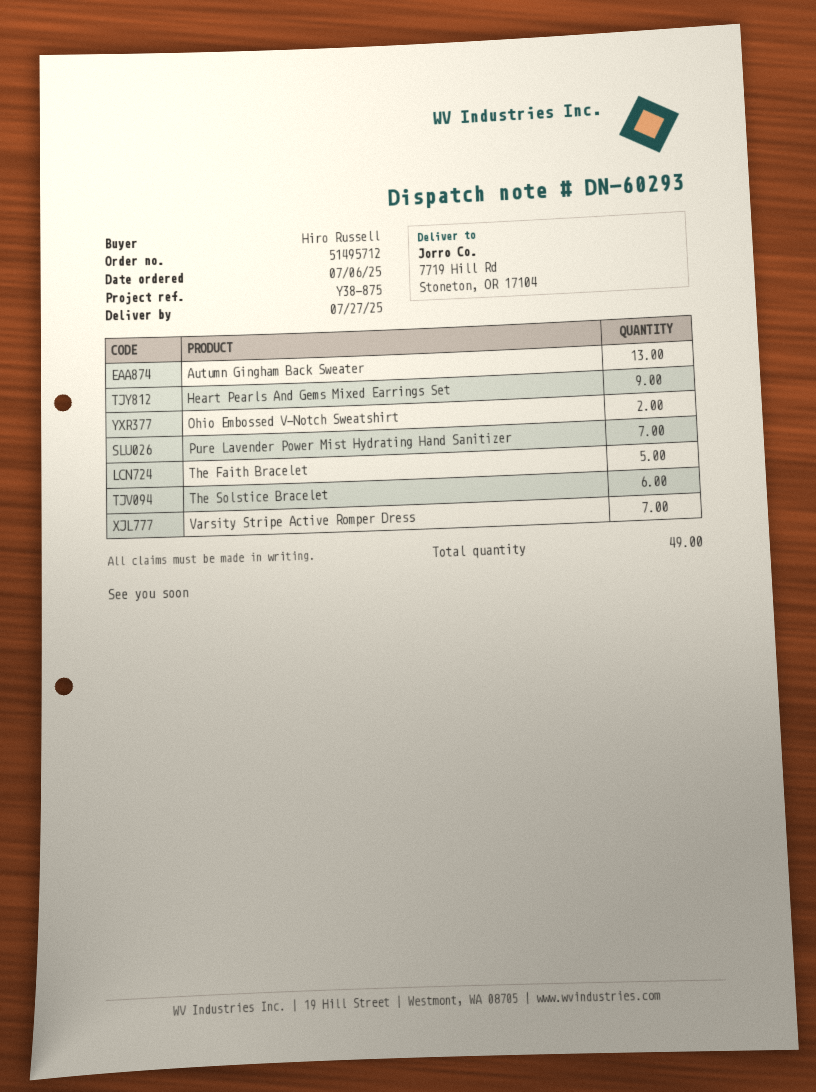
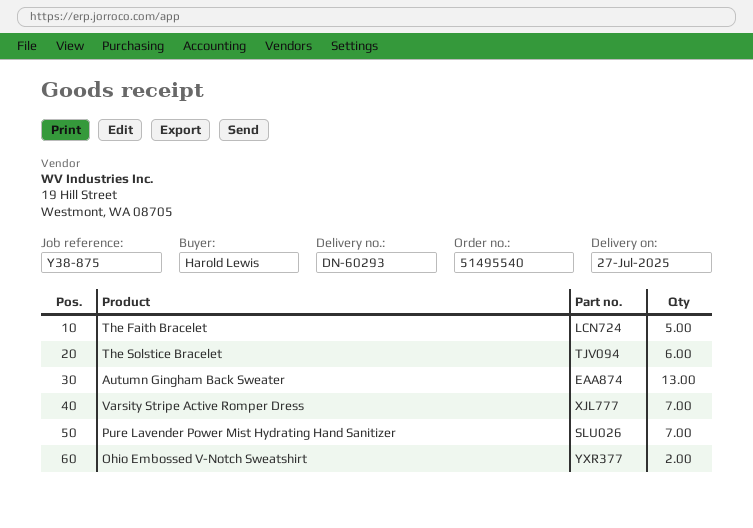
order number: 51495712 -> 51495540
ordered by: Hiro Russell -> Harold Lewis
Heart Pearls And Gems Mixed Earrings Set: 9 -> none

